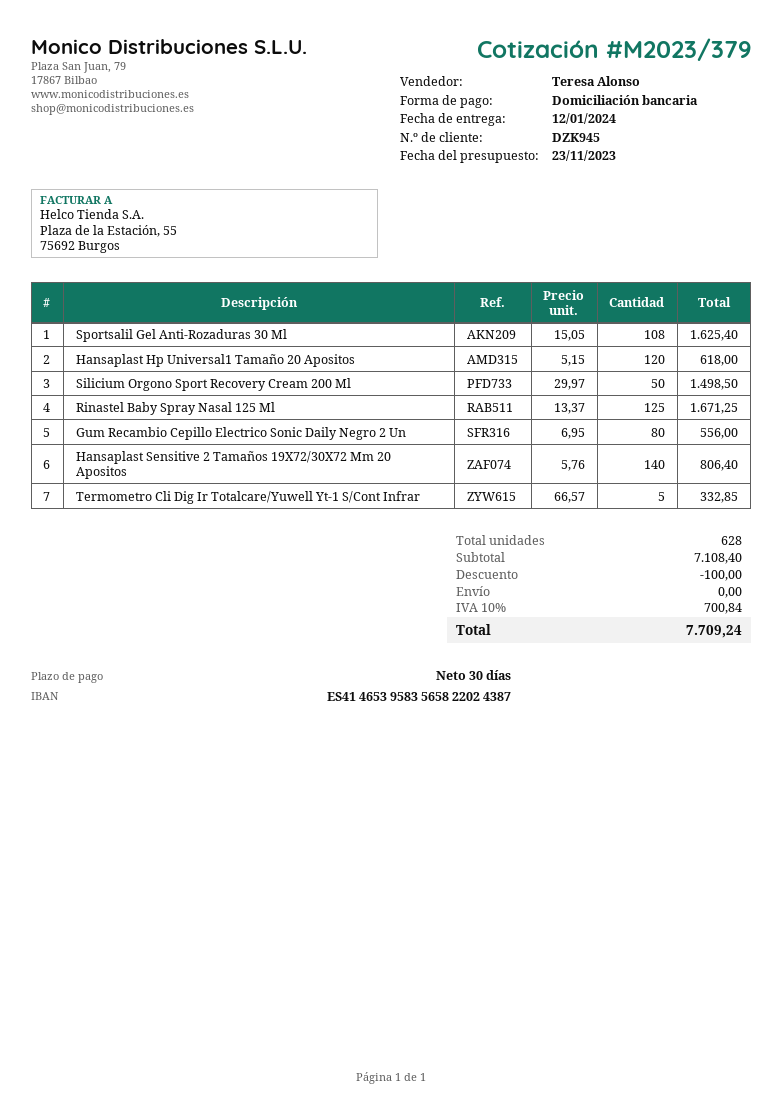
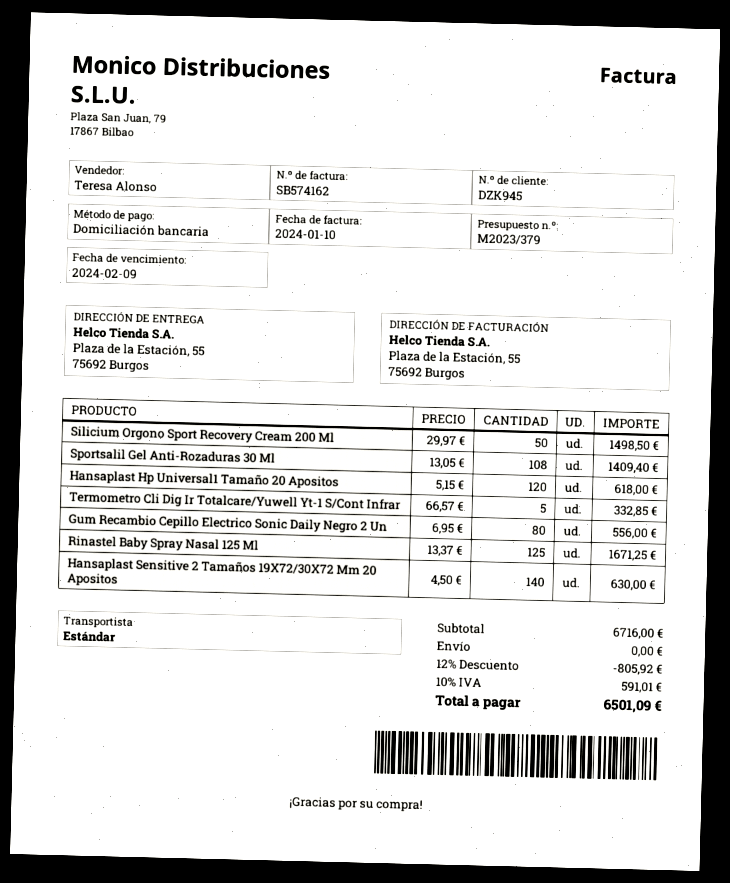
Sportsalil Gel Anti-Rozaduras 30 Ml: 108 x 15.05 = 1625.40 -> 108 x 13.05 = 1409.40
Hansaplast Sensitive 2 Tamaños 19X72/30X72 Mm 20 Apositos: 140 x 5.76 = 806.40 -> 140 x 4.50 = 630.00
subtotal: 7108.40 -> 6716.00
discount: 100.00 -> 805.92
tax: 10% = 700.84 -> 10% = 591.01
total: 7709.24 -> 6501.09

